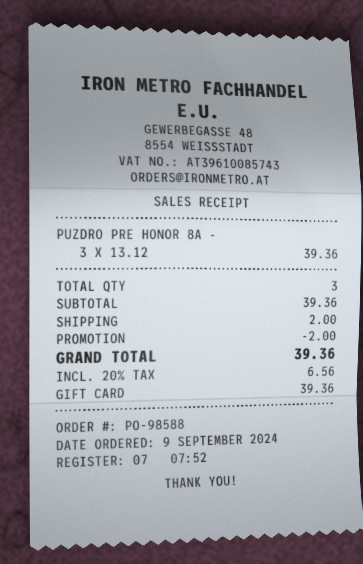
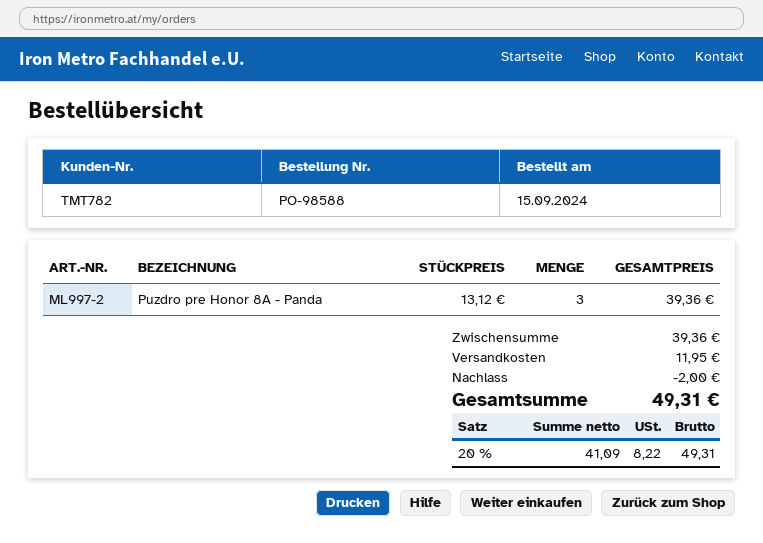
order date: 2024-09-09 -> 2024-09-15
shipping: 2.00 -> 11.95
tax: 20% = 6.56 -> 20% = 8.22
total: 39.36 -> 49.31

